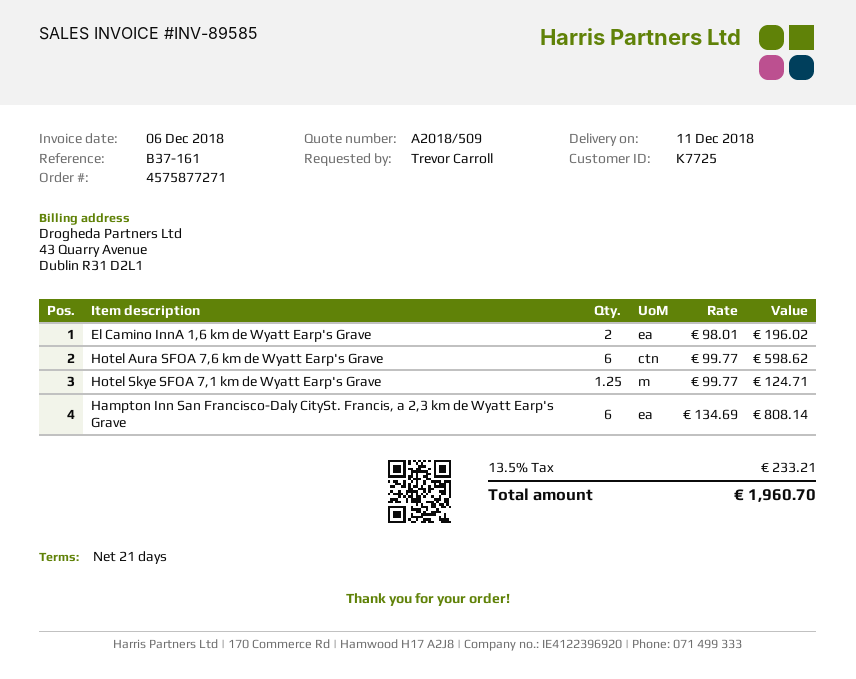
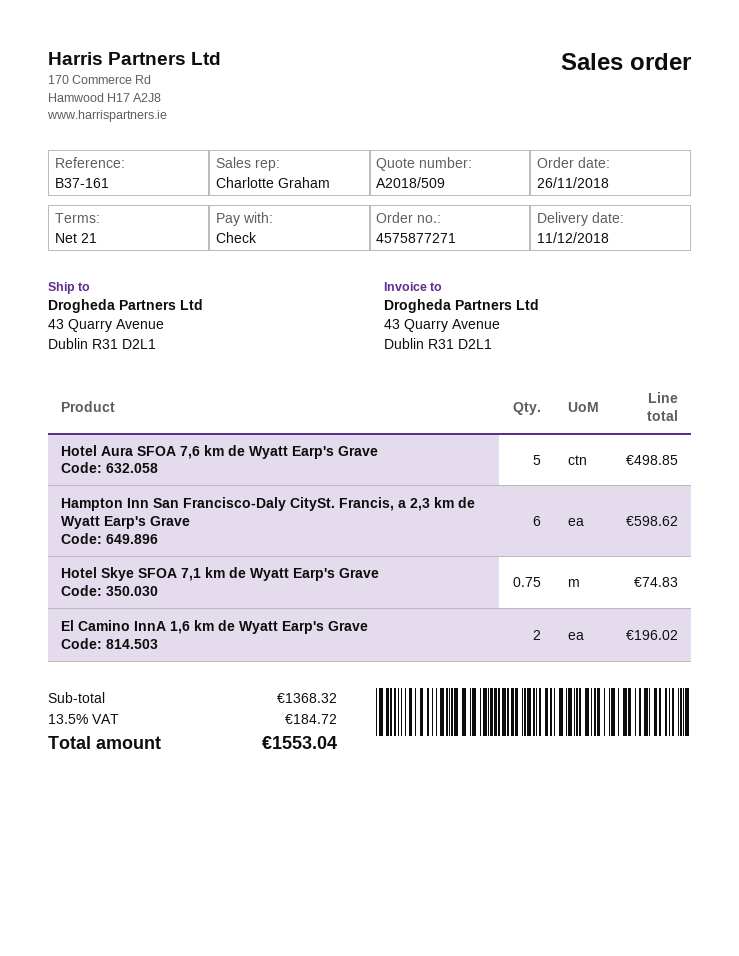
Hotel Aura SFOA 7,6 km de Wyatt Earp's Grave: 6 for 598.62 -> 5 for 498.85
Hotel Skye SFOA 7,1 km de Wyatt Earp's Grave: 1.25 for 124.71 -> 0.75 for 74.83
Hampton Inn San Francisco-Daly CitySt. Francis, a 2,3 km de Wyatt Earp's Grave: 6 for 808.14 -> 6 for 598.62
tax: 13.5% = 233.21 -> 13.5% = 184.72
total: 1960.70 -> 1553.04

